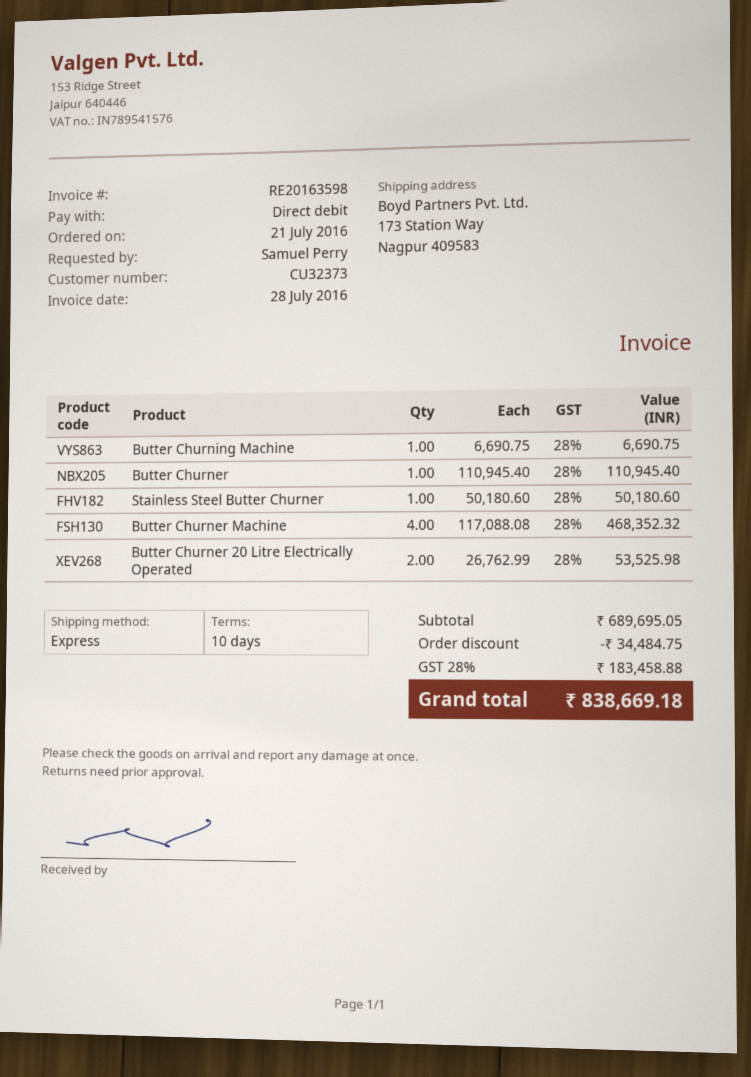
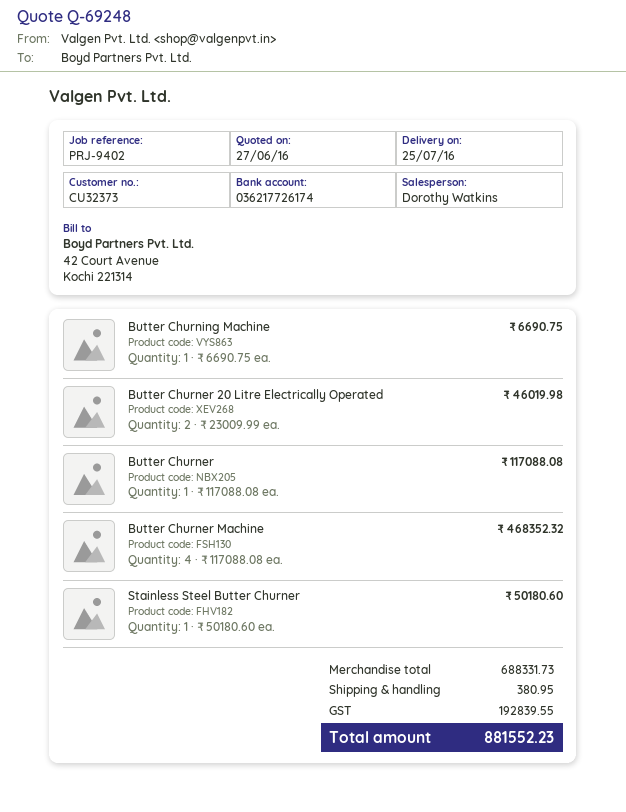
Butter Churner: 1 x 110945.40 = 110945.40 -> 1 x 117088.08 = 117088.08
Butter Churner 20 Litre Electrically Operated: 2 x 26762.99 = 53525.98 -> 2 x 23009.99 = 46019.98
subtotal: 689695.05 -> 688331.73
discount: 34484.75 -> none
shipping: none -> 380.95
tax: 183458.88 -> 192839.55
total: 838669.18 -> 881552.23

